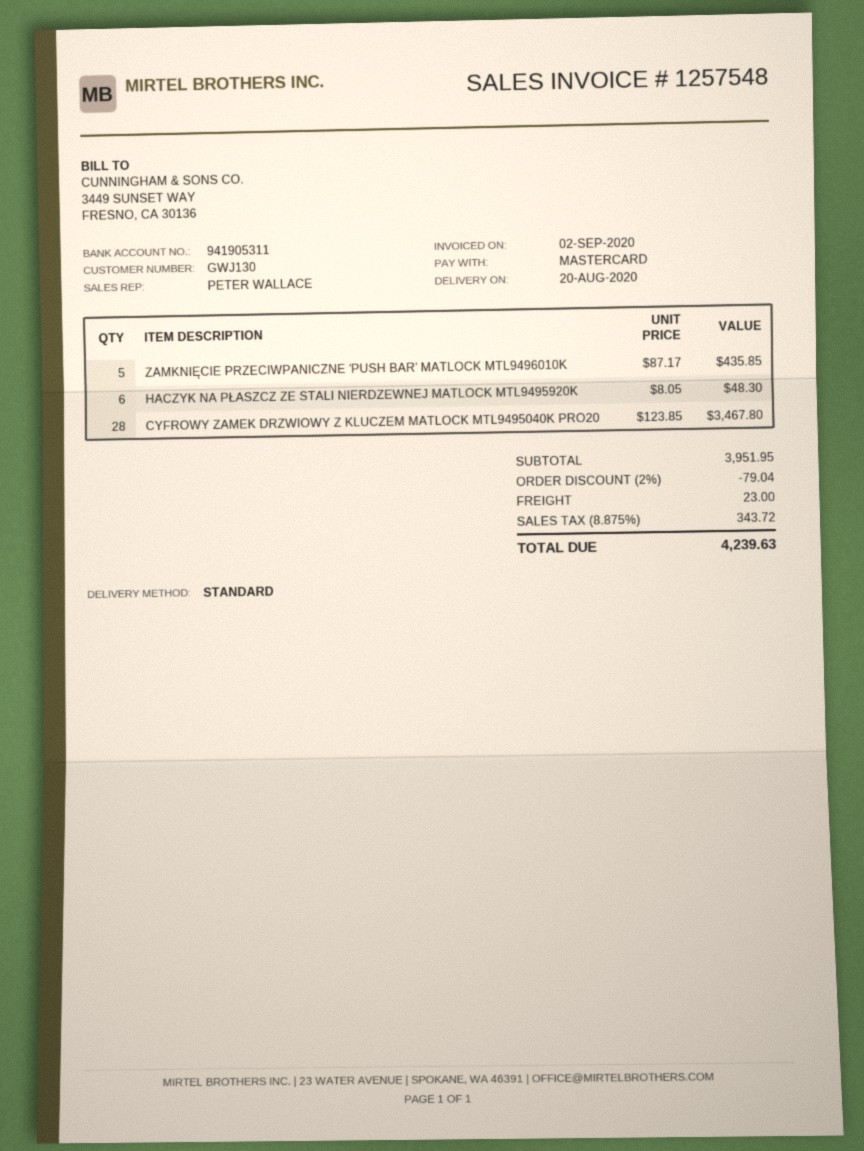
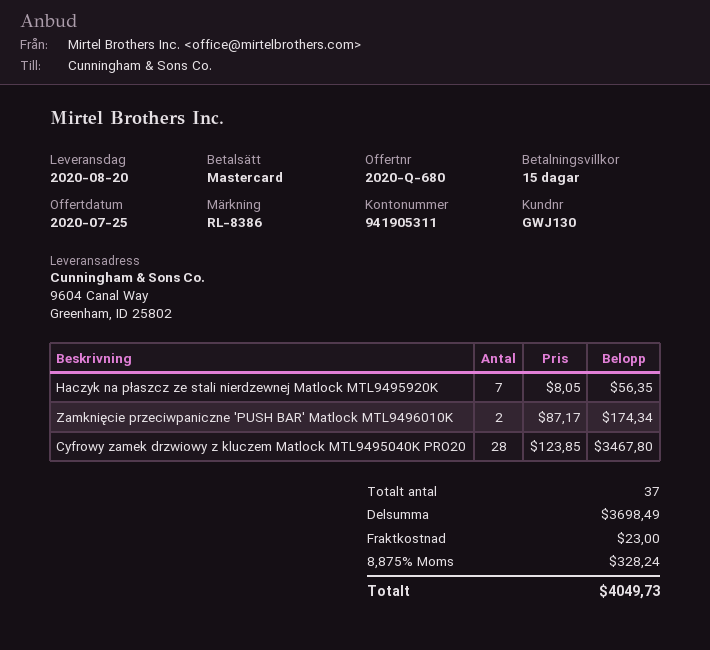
ZAMKNIĘCIE PRZECIWPANICZNE 'PUSH BAR' MATLOCK MTL9496010K: 5 x 87.17 = 435.85 -> 2 x 87.17 = 174.34
HACZYK NA PŁASZCZ ZE STALI NIERDZEWNEJ MATLOCK MTL9495920K: 6 x 8.05 = 48.30 -> 7 x 8.05 = 56.35
subtotal: 3951.95 -> 3698.49
discount: 2% = 79.04 -> none
tax: 8.875% = 343.72 -> 8.875% = 328.24
total: 4239.63 -> 4049.73

